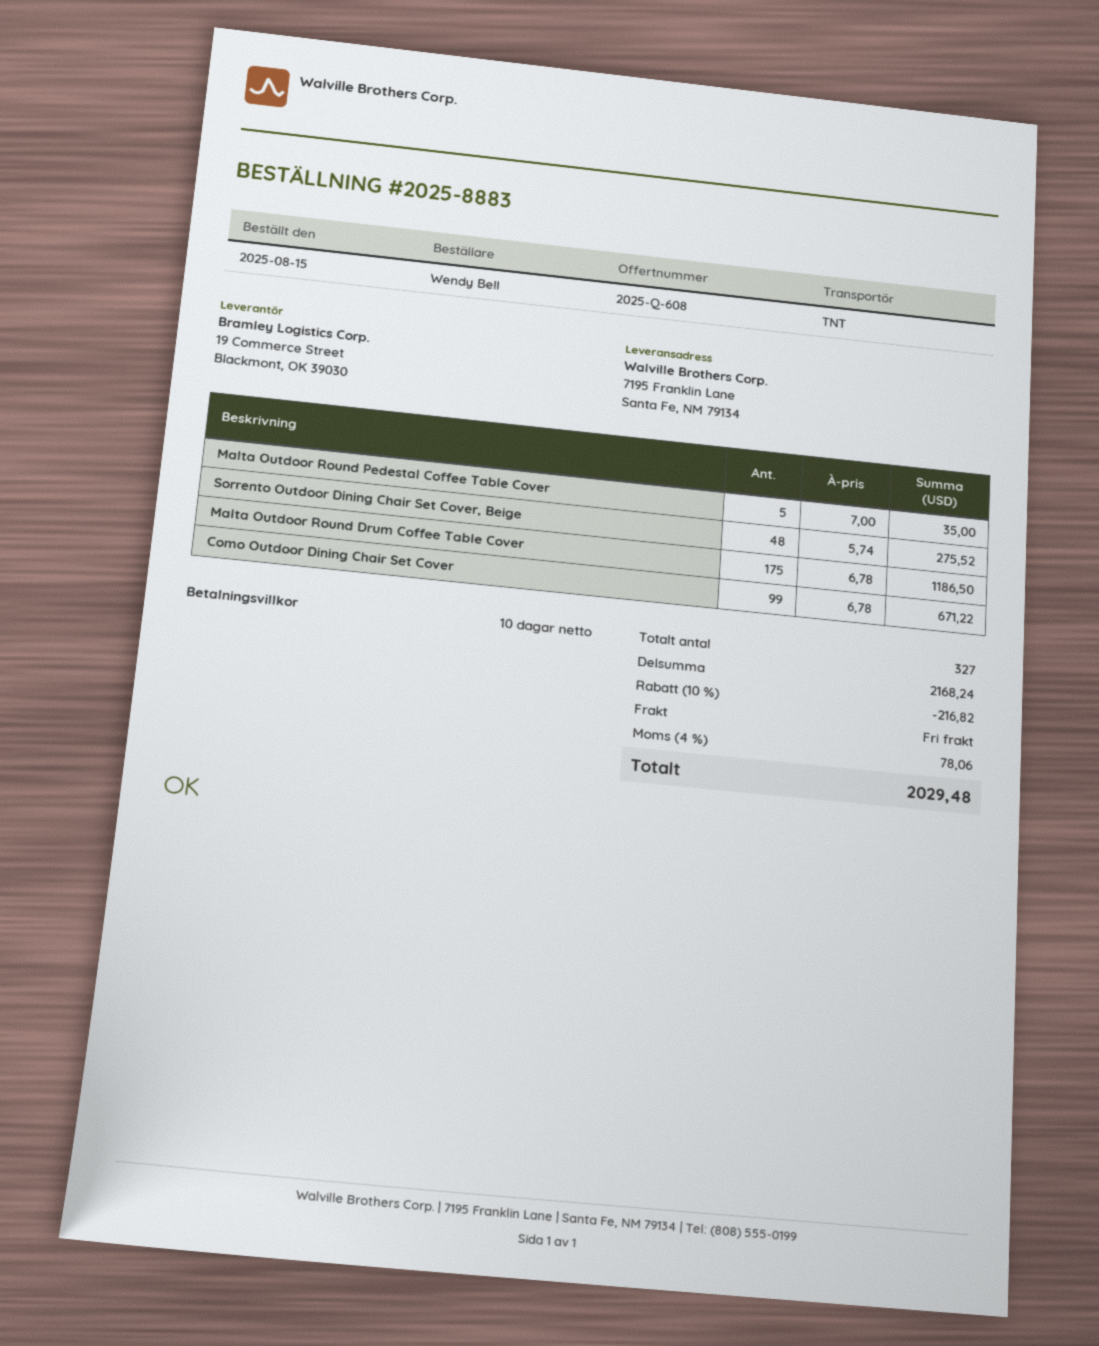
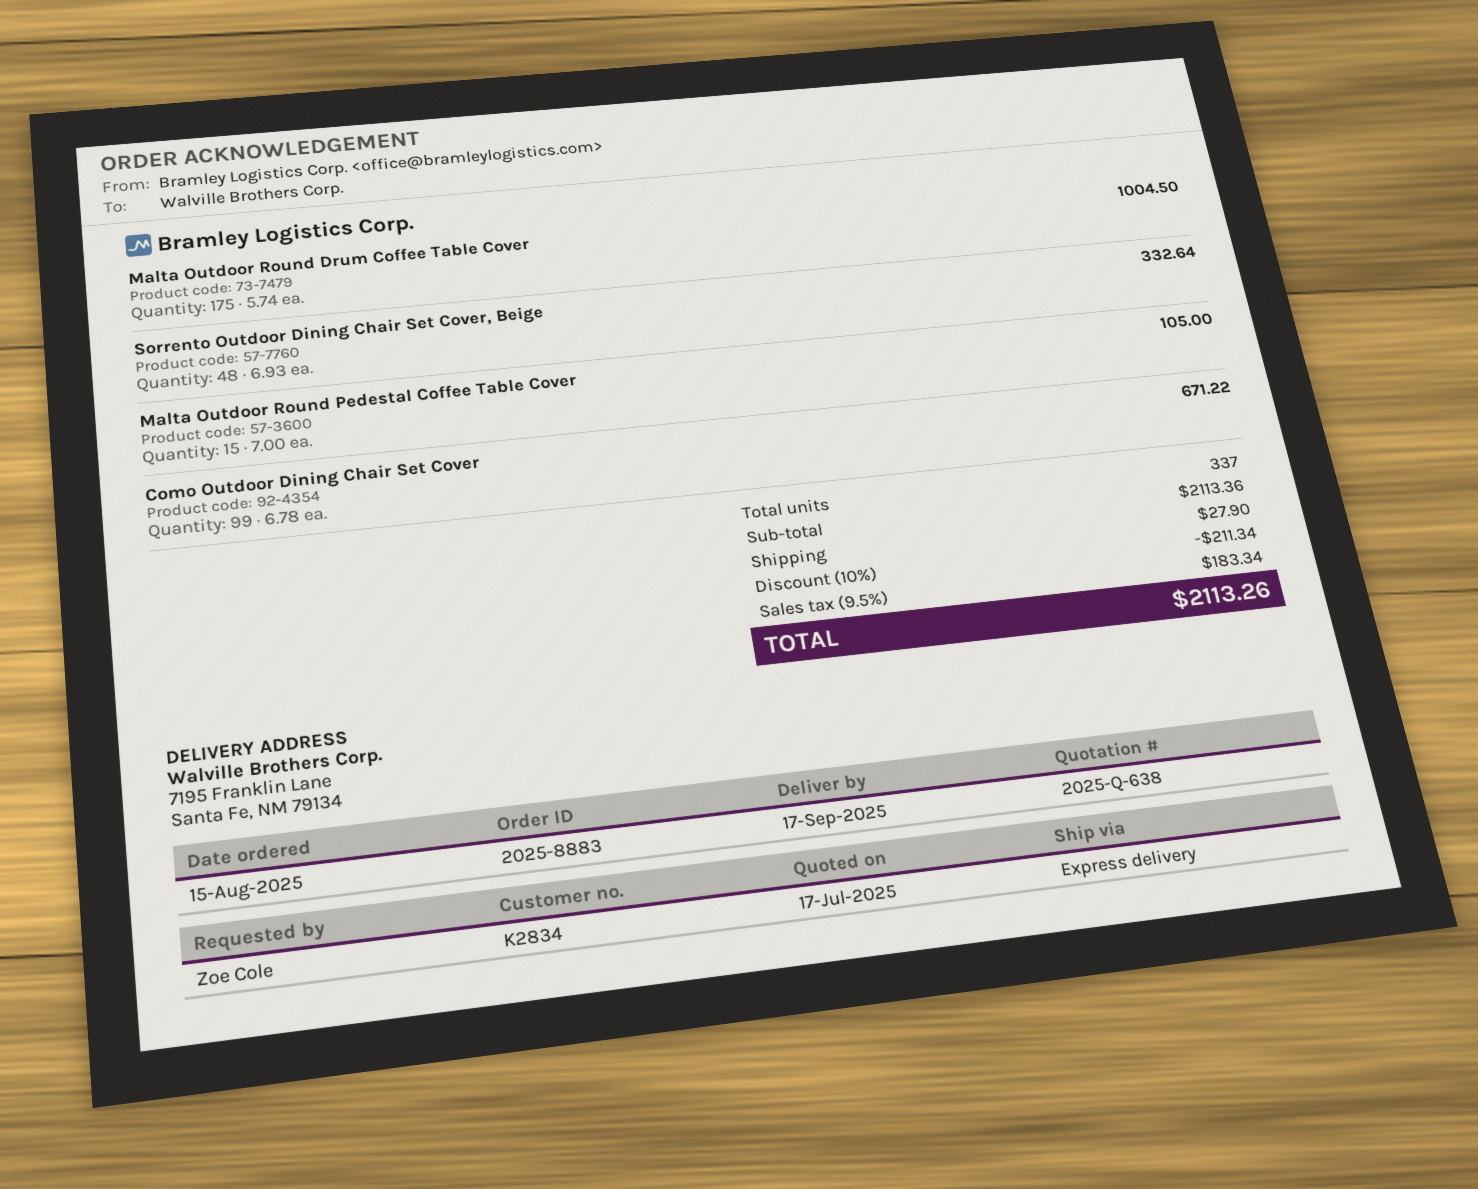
quote number: 2025-Q-608 -> 2025-Q-638
ordered by: Wendy Bell -> Zoe Cole
shipping method: TNT -> express
Malta Outdoor Round Pedestal Coffee Table Cover: 5 x 7.00 = 35.00 -> 15 x 7.00 = 105.00
Sorrento Outdoor Dining Chair Set Cover, Beige: 48 x 5.74 = 275.52 -> 48 x 6.93 = 332.64
Malta Outdoor Round Drum Coffee Table Cover: 175 x 6.78 = 1186.50 -> 175 x 5.74 = 1004.50
total quantity: 327 -> 337
subtotal: 2168.24 -> 2113.36
discount: 10% = 216.82 -> 10% = 211.34
shipping: 0.00 -> 27.90
tax: 4% = 78.06 -> 9.5% = 183.34
total: 2029.48 -> 2113.26

